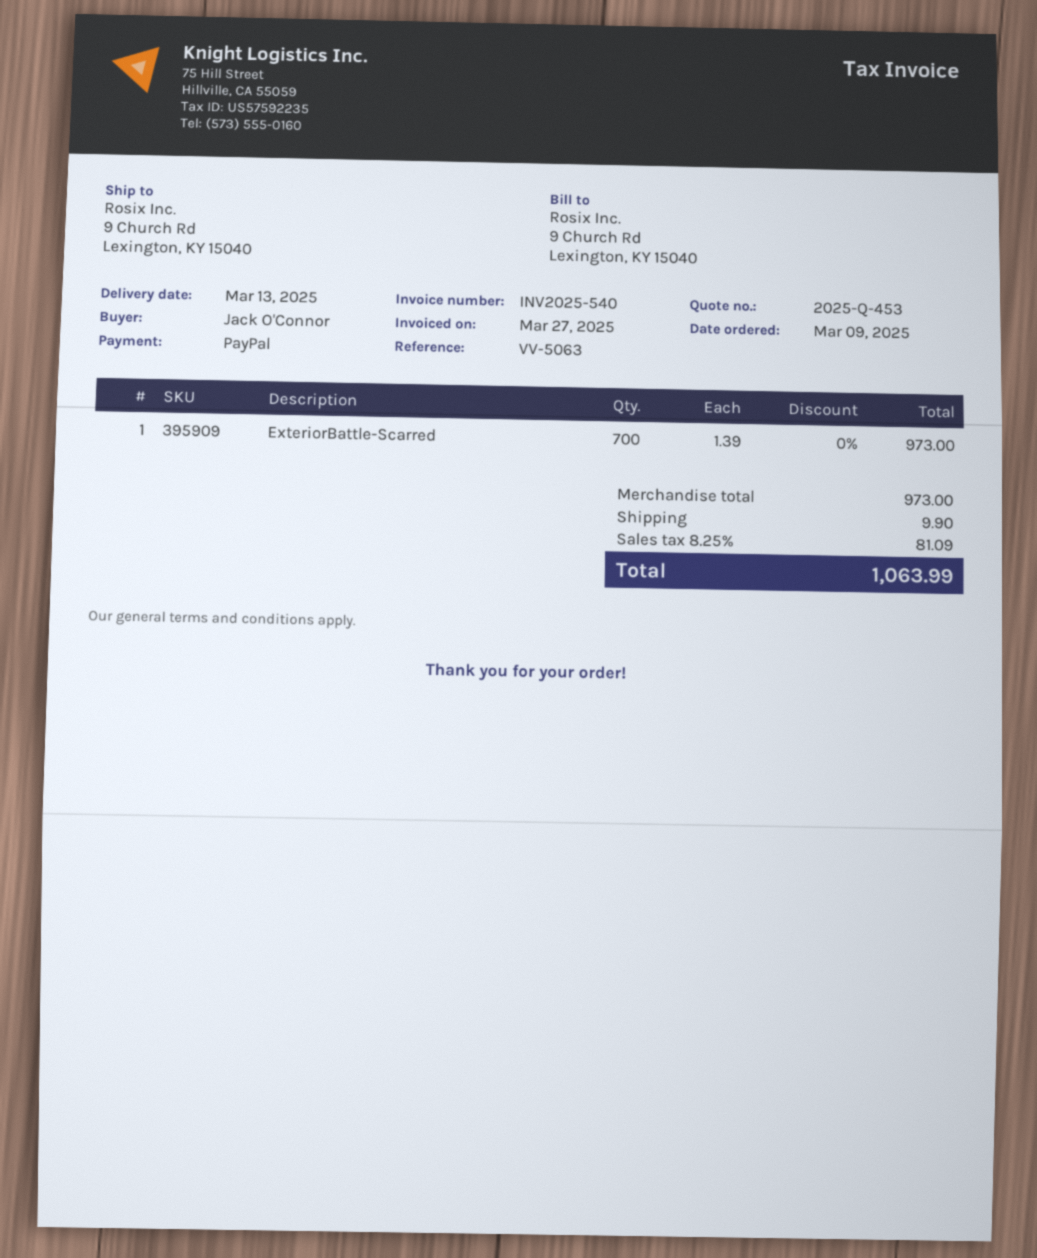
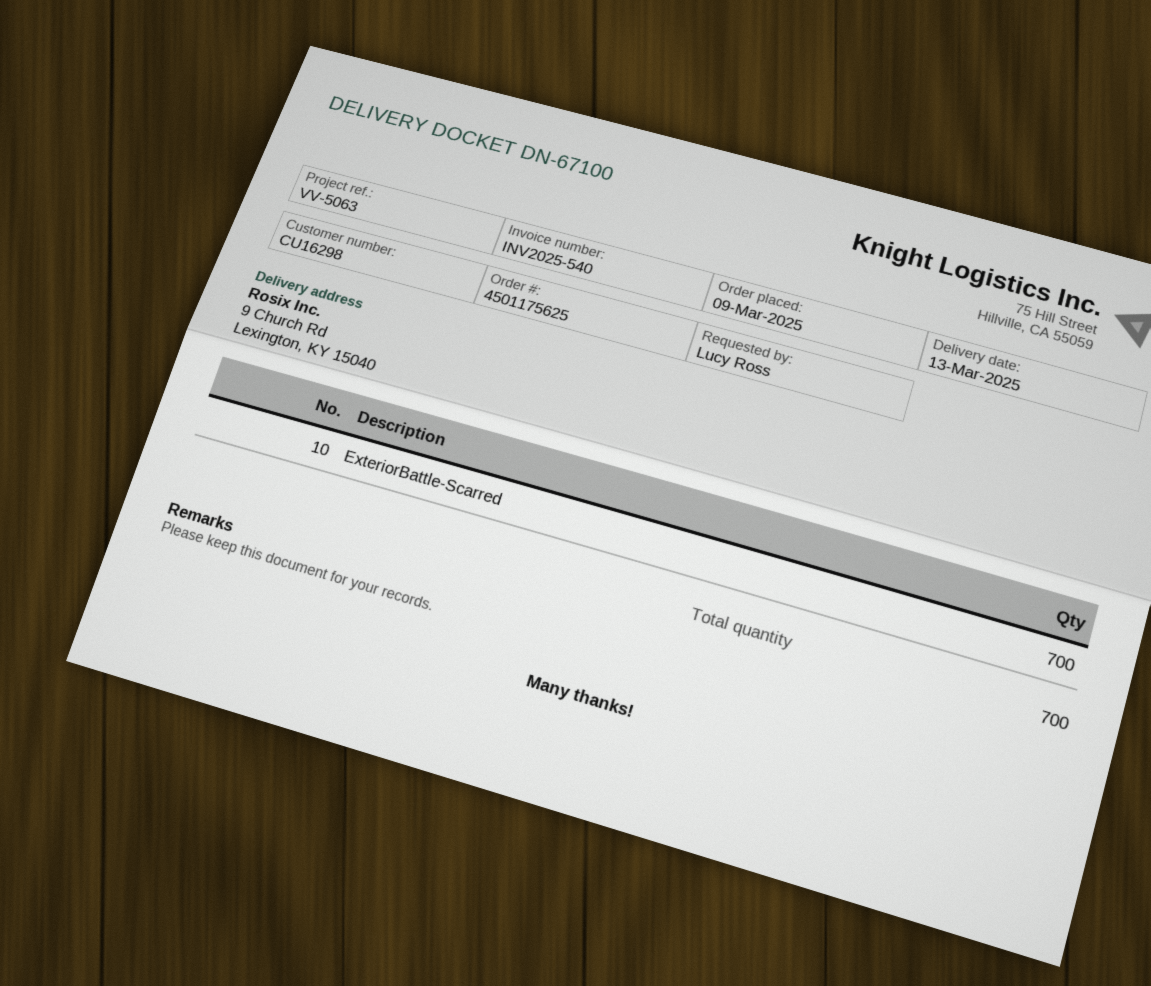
ordered by: Jack O'Connor -> Lucy Ross

